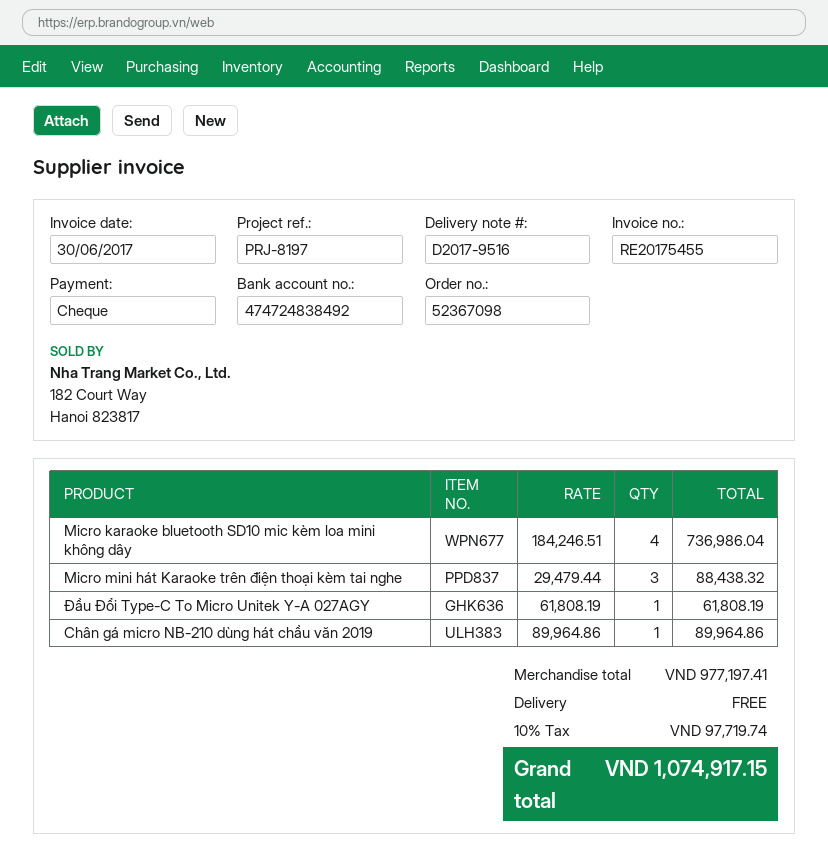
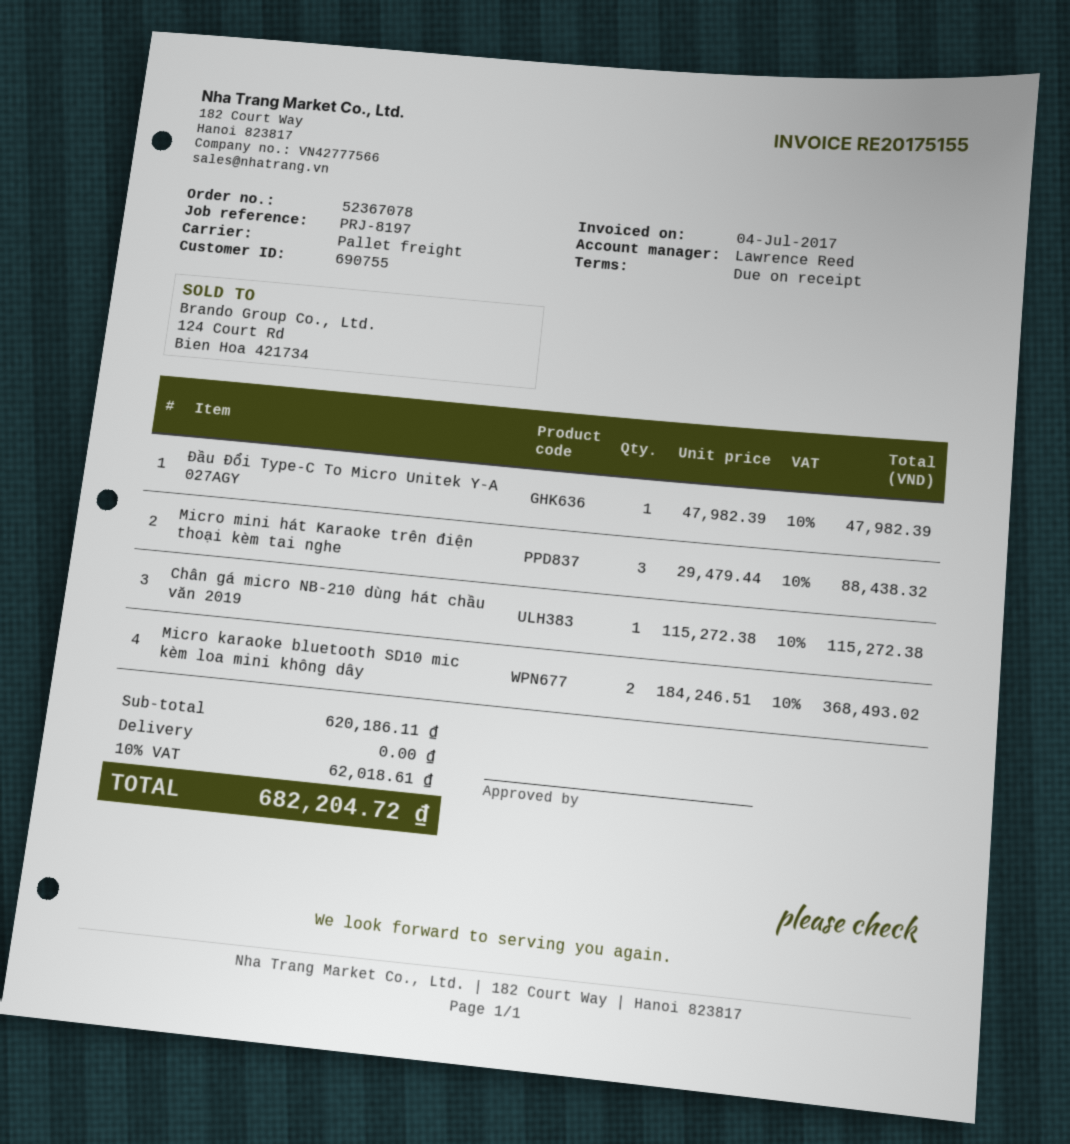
order number: 52367098 -> 52367078
invoice number: RE20175455 -> RE20175155
invoice date: 2017-06-30 -> 2017-07-04
Micro karaoke bluetooth SD10 mic kèm loa mini không dây: 4 x 184246.51 = 736986.04 -> 2 x 184246.51 = 368493.02
Đầu Đổi Type-C To Micro Unitek Y-A 027AGY: 1 x 61808.19 = 61808.19 -> 1 x 47982.39 = 47982.39
Chân gá micro NB-210 dùng hát chầu văn 2019: 1 x 89964.86 = 89964.86 -> 1 x 115272.38 = 115272.38
subtotal: 977197.41 -> 620186.11
tax: 10% = 97719.74 -> 10% = 62018.61
total: 1074917.15 -> 682204.72

